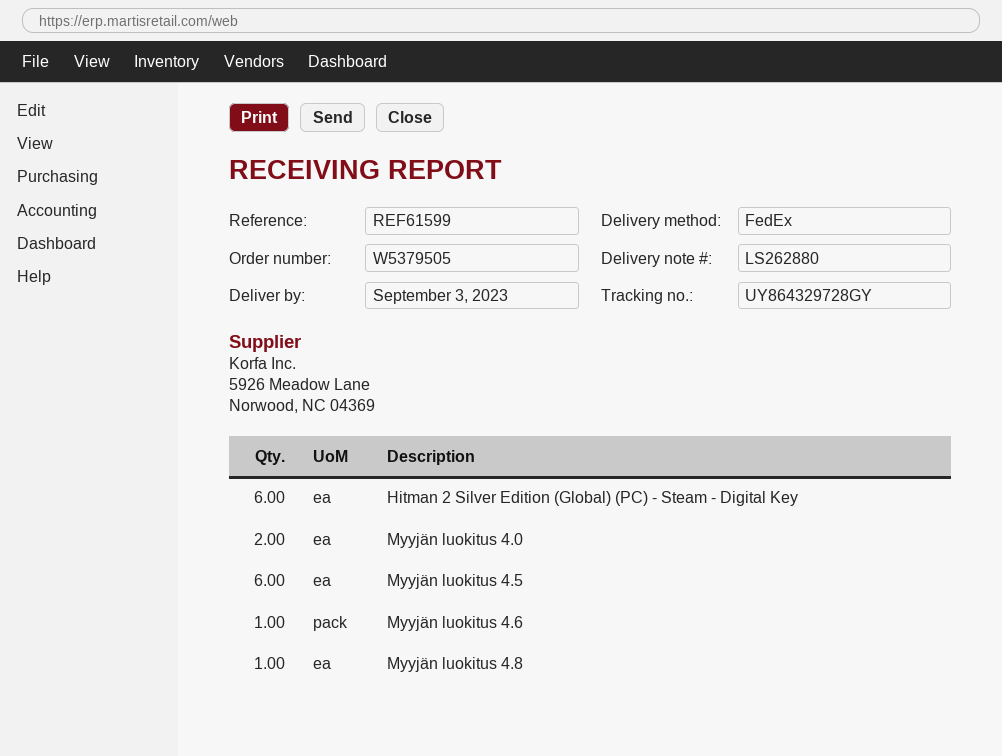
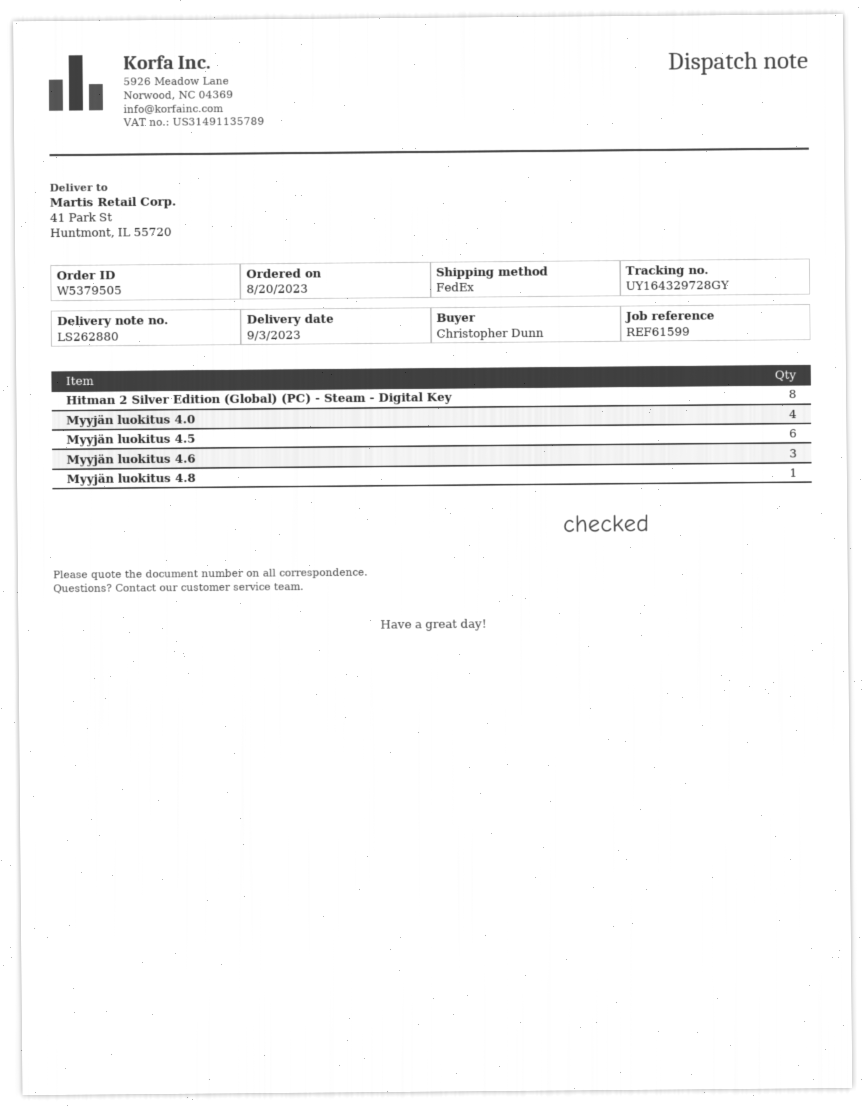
tracking number: UY864329728GY -> UY164329728GY
Hitman 2 Silver Edition (Global) (PC) - Steam - Digital Key: 6 -> 8
Myyjän luokitus 4.0: 2 -> 4
Myyjän luokitus 4.6: 1 -> 3

